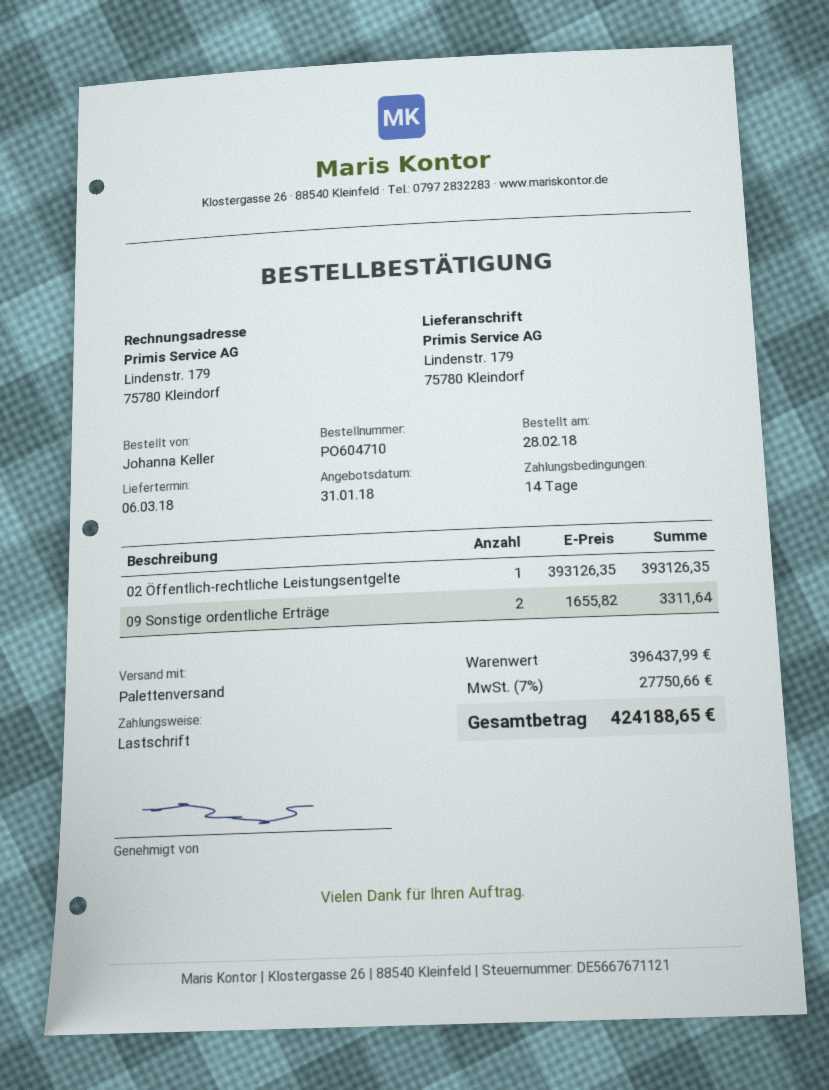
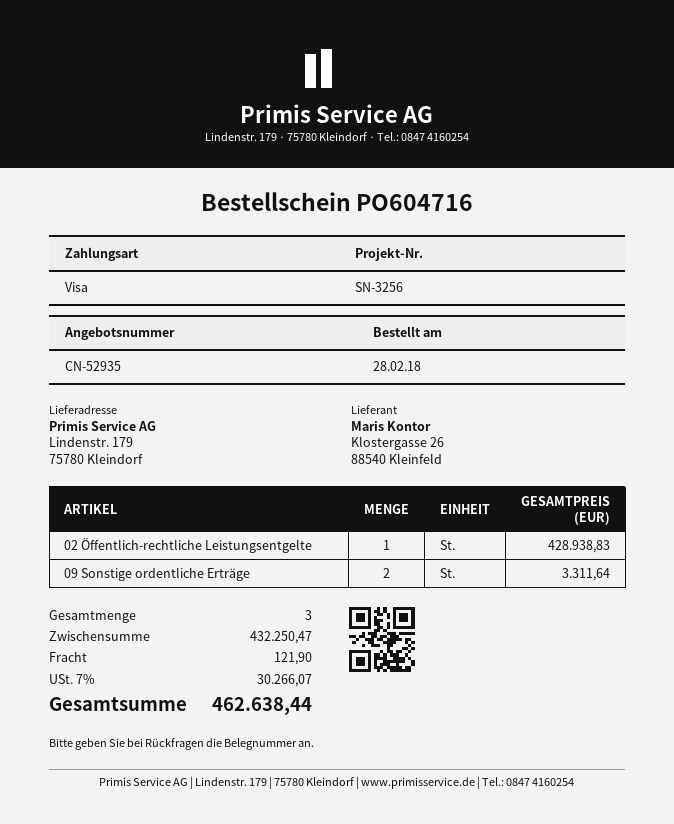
order number: PO604710 -> PO604716
payment method: direct debit -> Visa
02 Öffentlich-rechtliche Leistungsentgelte: 1 for 393126.35 -> 1 for 428938.83
subtotal: 396437.99 -> 432250.47
shipping: none -> 121.90
tax: 7% = 27750.66 -> 7% = 30266.07
total: 424188.65 -> 462638.44

